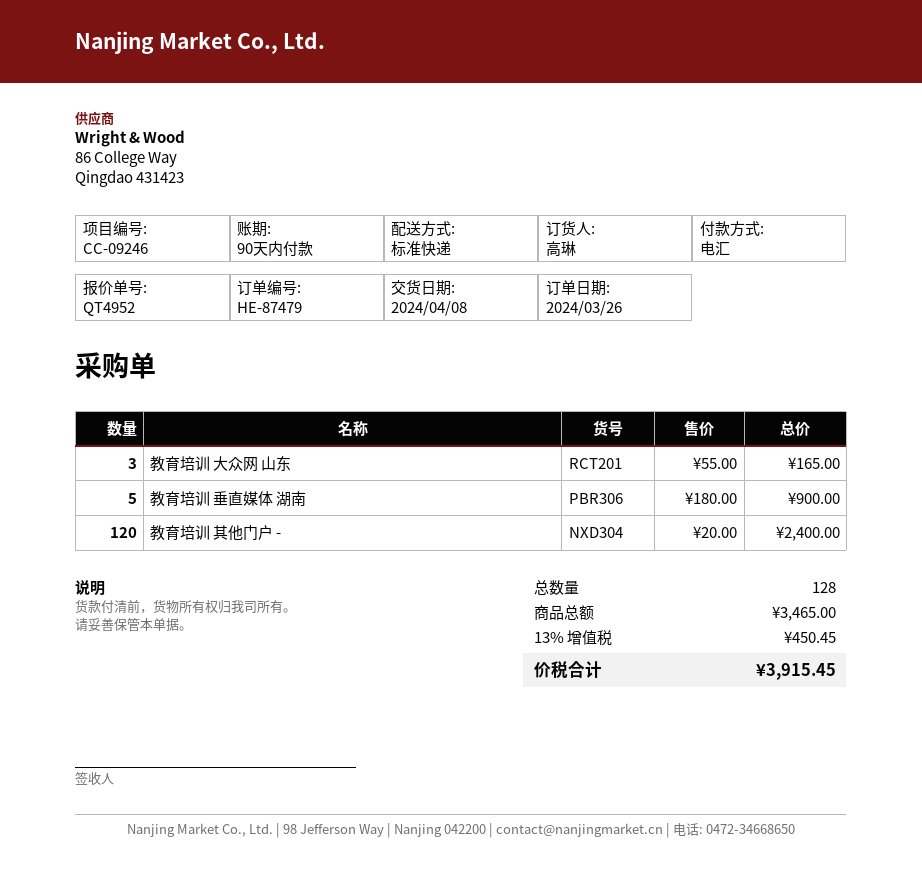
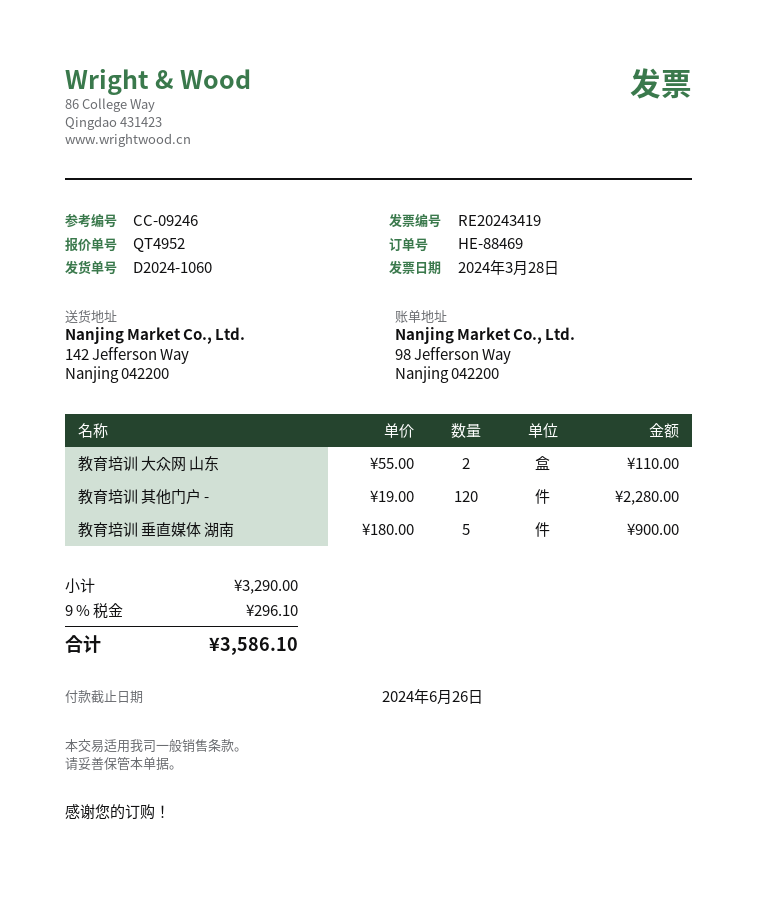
order number: HE-87479 -> HE-88469
教育培训 大众网 山东: 3 x 55.00 = 165.00 -> 2 x 55.00 = 110.00
教育培训 其他门户 -: 120 x 20.00 = 2400.00 -> 120 x 19.00 = 2280.00
subtotal: 3465.00 -> 3290.00
tax: 13% = 450.45 -> 9% = 296.10
total: 3915.45 -> 3586.10

